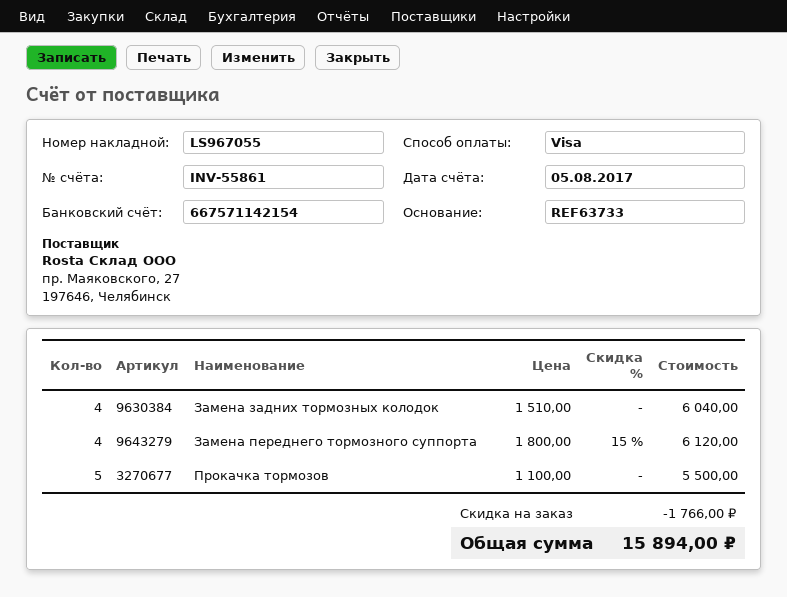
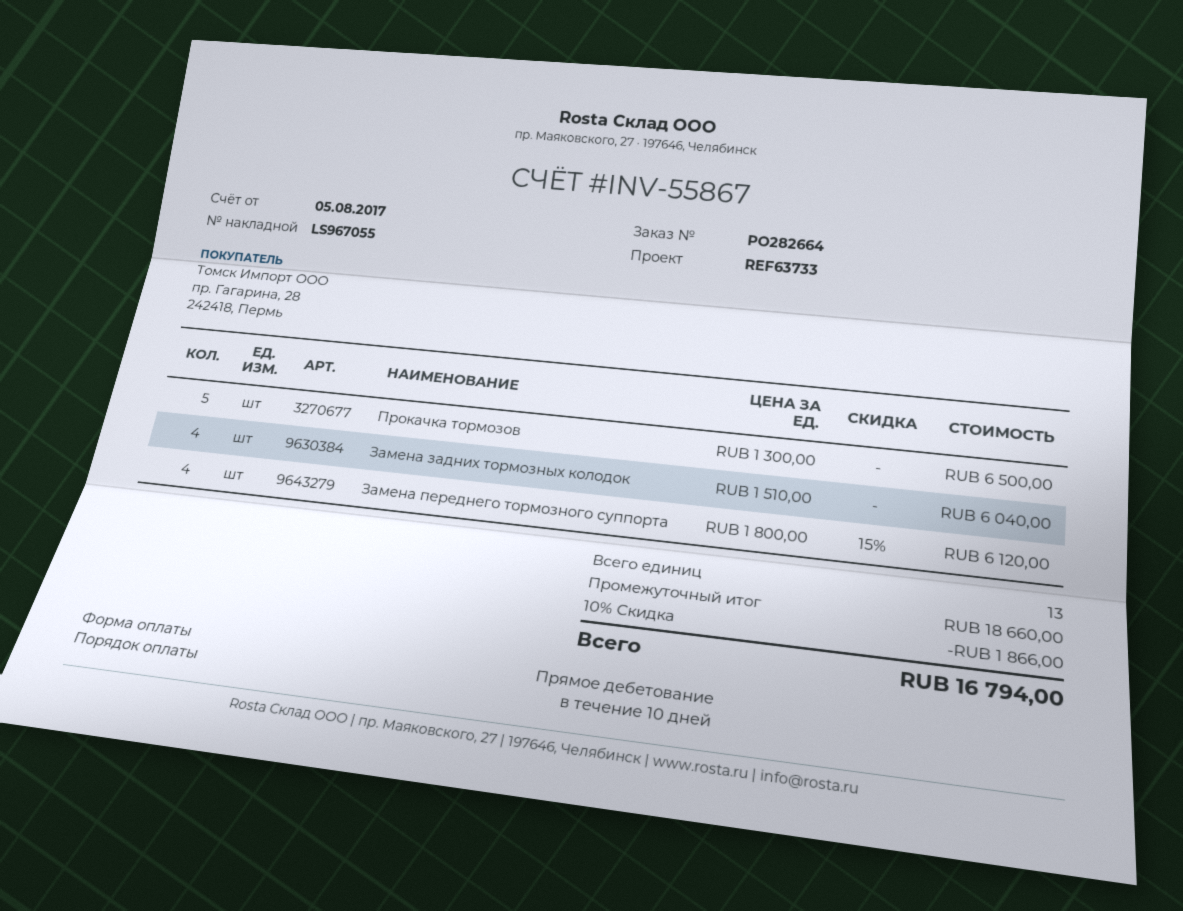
invoice number: INV-55861 -> INV-55867
payment method: Visa -> direct debit
Прокачка тормозов: 5 x 1100.00 = 5500.00 -> 5 x 1300.00 = 6500.00
discount: 1766.00 -> 1866.00
total: 15894.00 -> 16794.00

